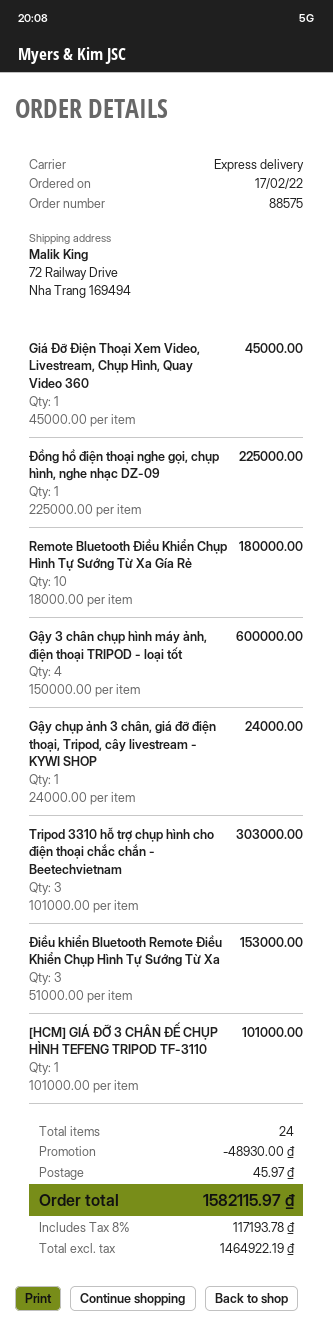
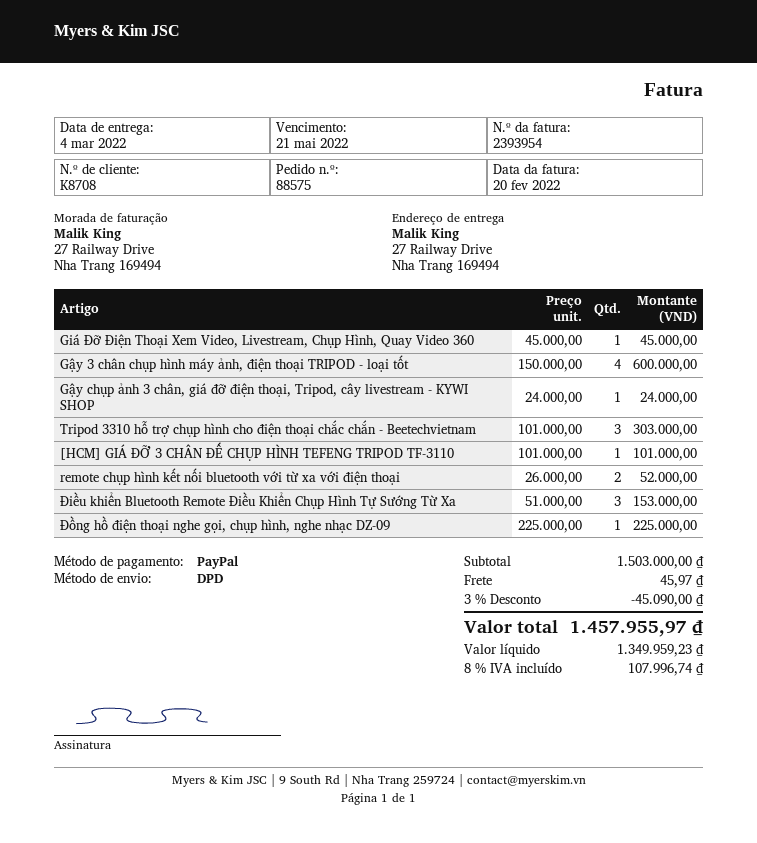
shipping method: express -> DPD
ship to: 72 Railway Drive, Nha Trang 169494 -> 27 Railway Drive, Nha Trang 169494
Remote Bluetooth Điều Khiển Chụp Hình Tự Sướng Từ Xa Gía Rẻ: 10 x 18000.00 = 180000.00 -> none
remote chụp hình kết nối bluetooth với từ xa với điện thoại: none -> 2 x 26000.00 = 52000.00
discount: 48930.00 -> 45090.00
net: 1464922.19 -> 1349959.23
tax: 8% = 117193.78 -> 8% = 107996.74
total: 1582115.97 -> 1457955.97

